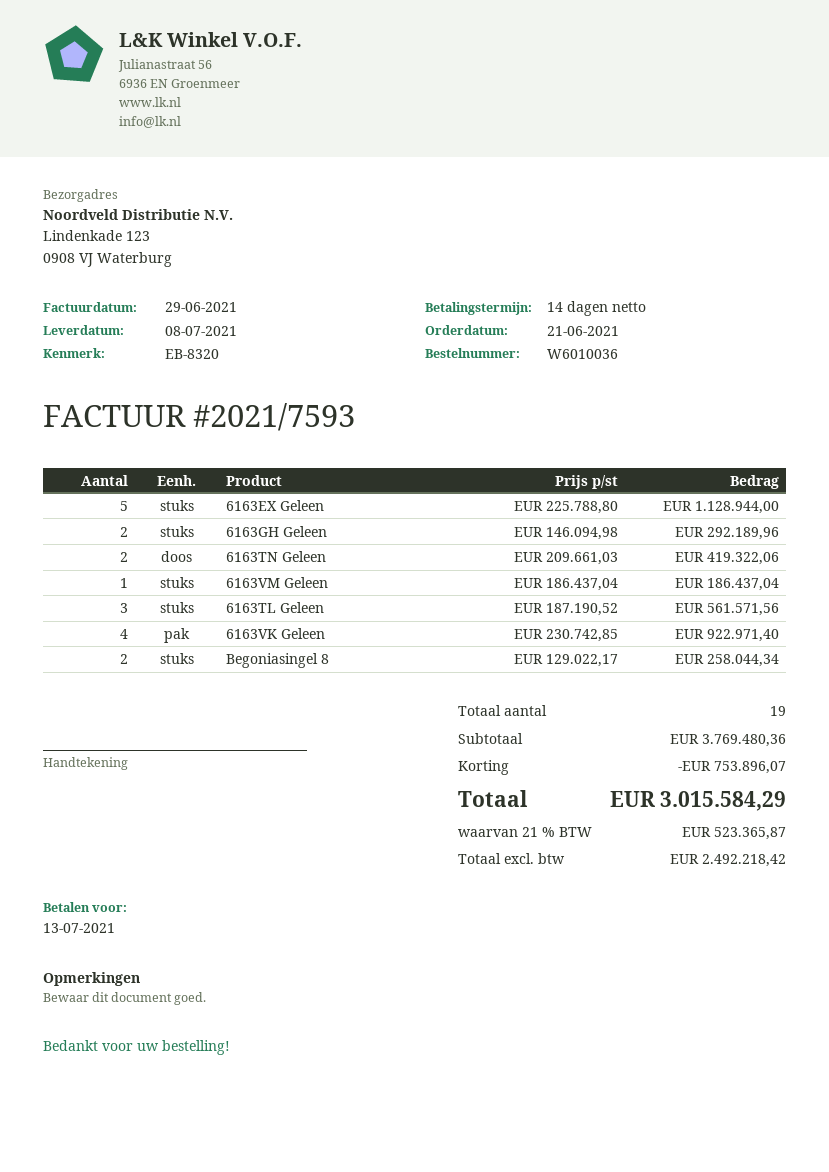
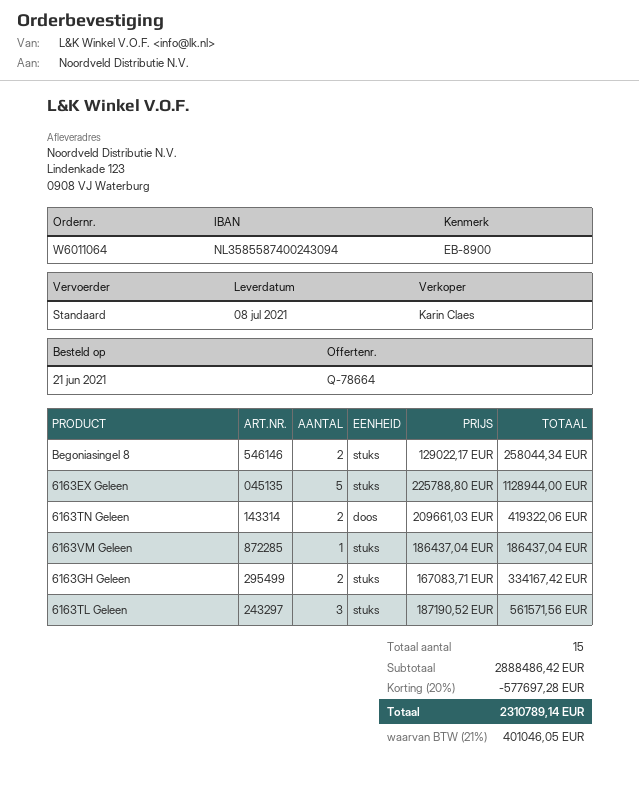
order number: W6010036 -> W6011064
reference: EB-8320 -> EB-8900
6163GH Geleen: 2 x 146094.98 = 292189.96 -> 2 x 167083.71 = 334167.42
6163VK Geleen: 4 x 230742.85 = 922971.40 -> none
total quantity: 19 -> 15
subtotal: 3769480.36 -> 2888486.42
discount: 753896.07 -> 577697.28
tax: 21% = 523365.87 -> 21% = 401046.05
total: 3015584.29 -> 2310789.14

